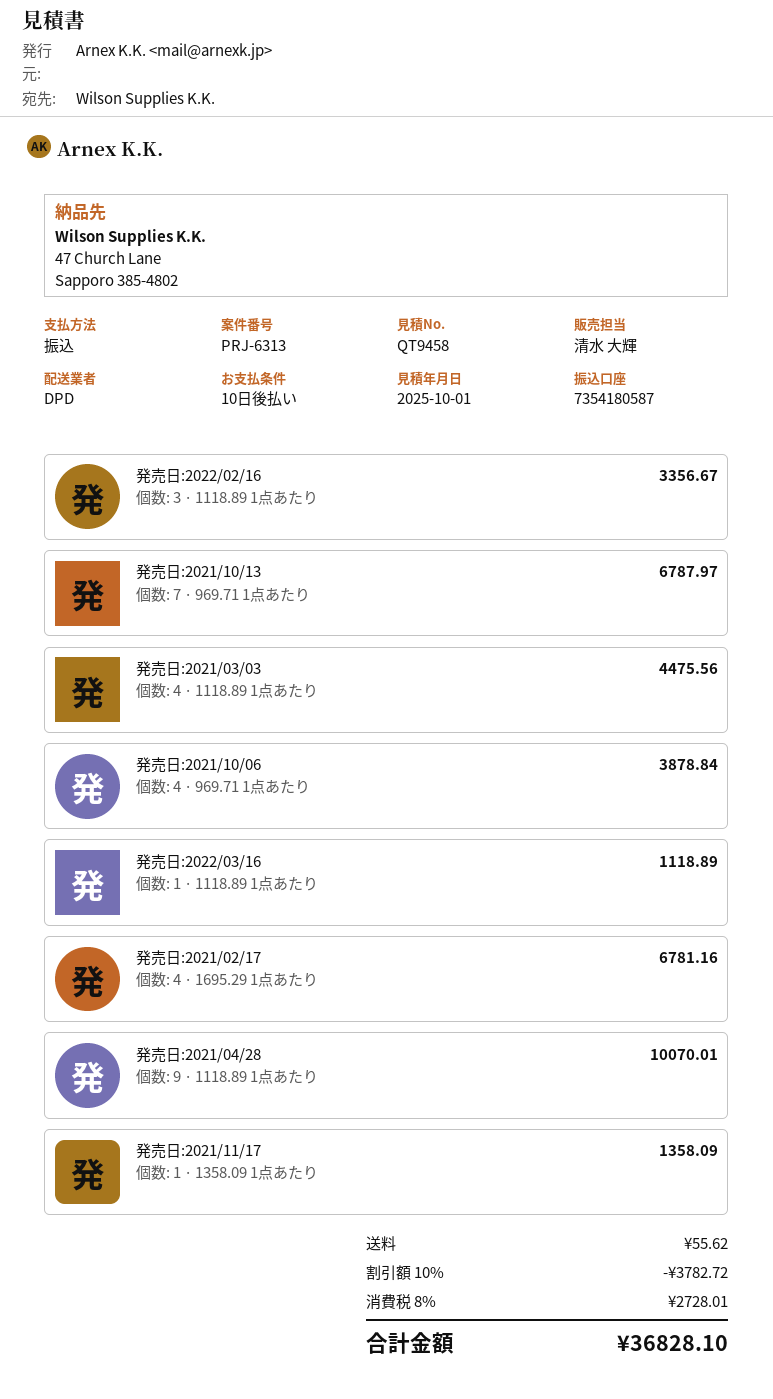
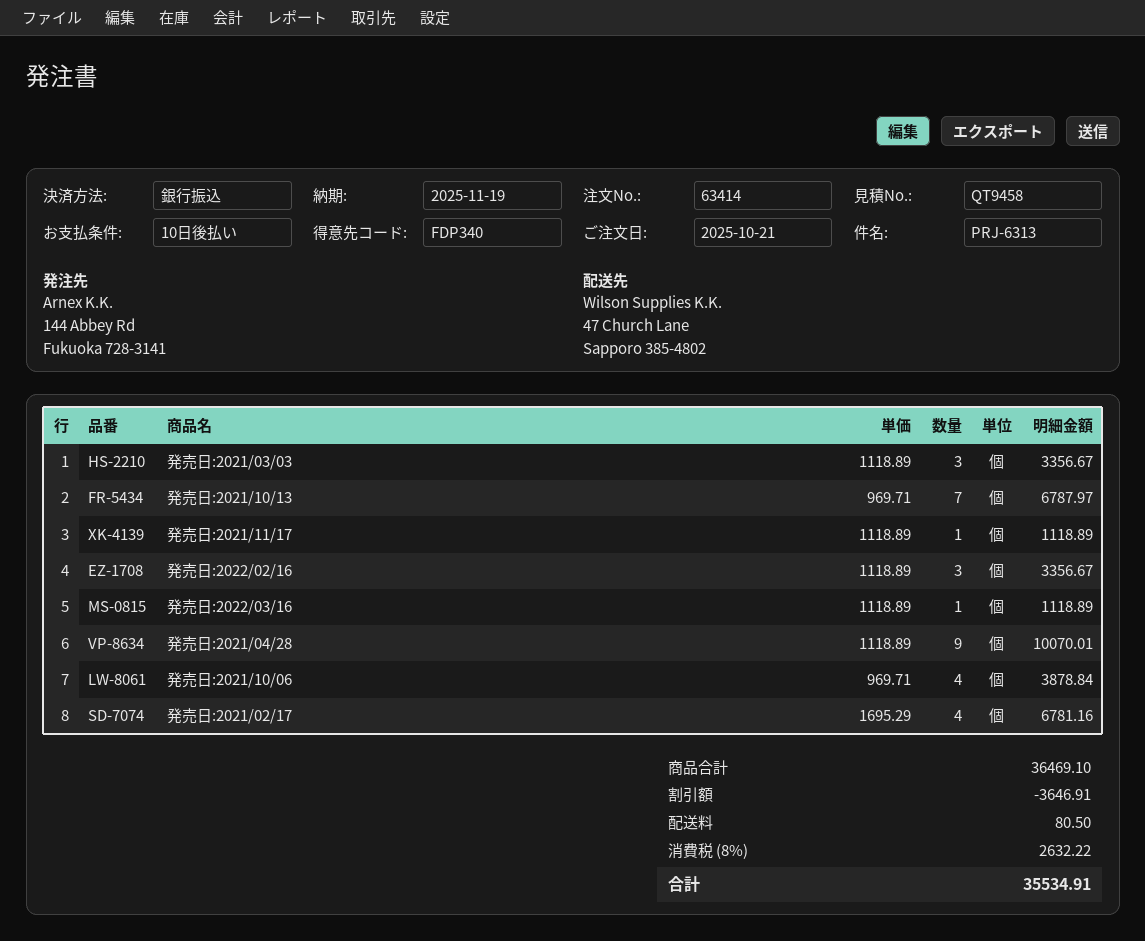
発売日:2021/03/03: 4 x 1118.89 = 4475.56 -> 3 x 1118.89 = 3356.67
発売日:2021/11/17: 1 x 1358.09 = 1358.09 -> 1 x 1118.89 = 1118.89
discount: 3782.72 -> 3646.91
shipping: 55.62 -> 80.50
tax: 8% = 2728.01 -> 8% = 2632.22
total: 36828.10 -> 35534.91

